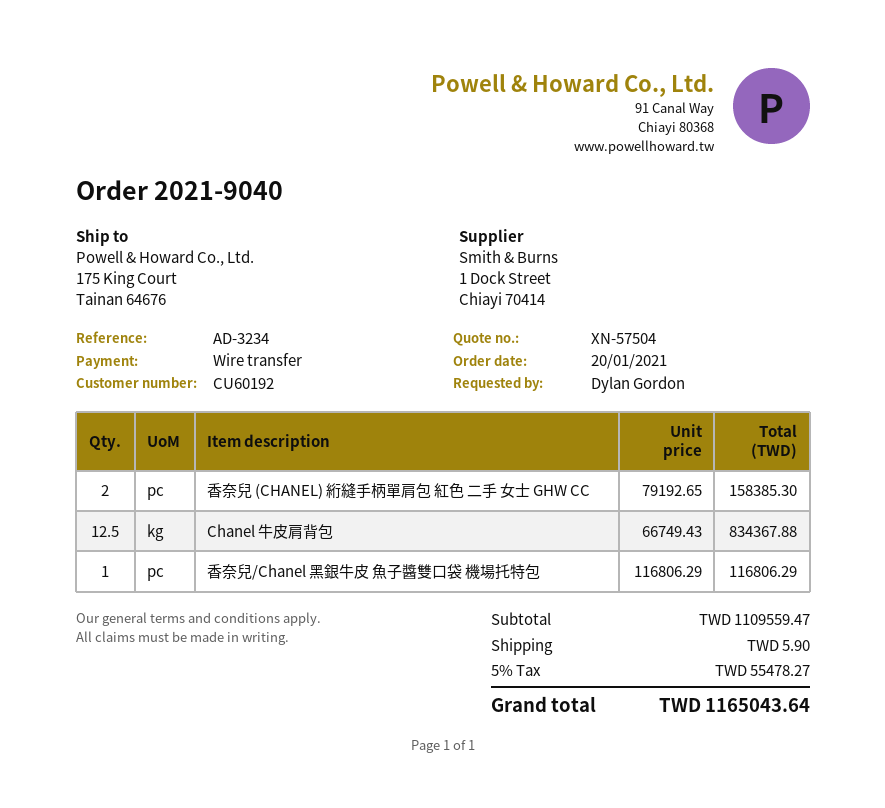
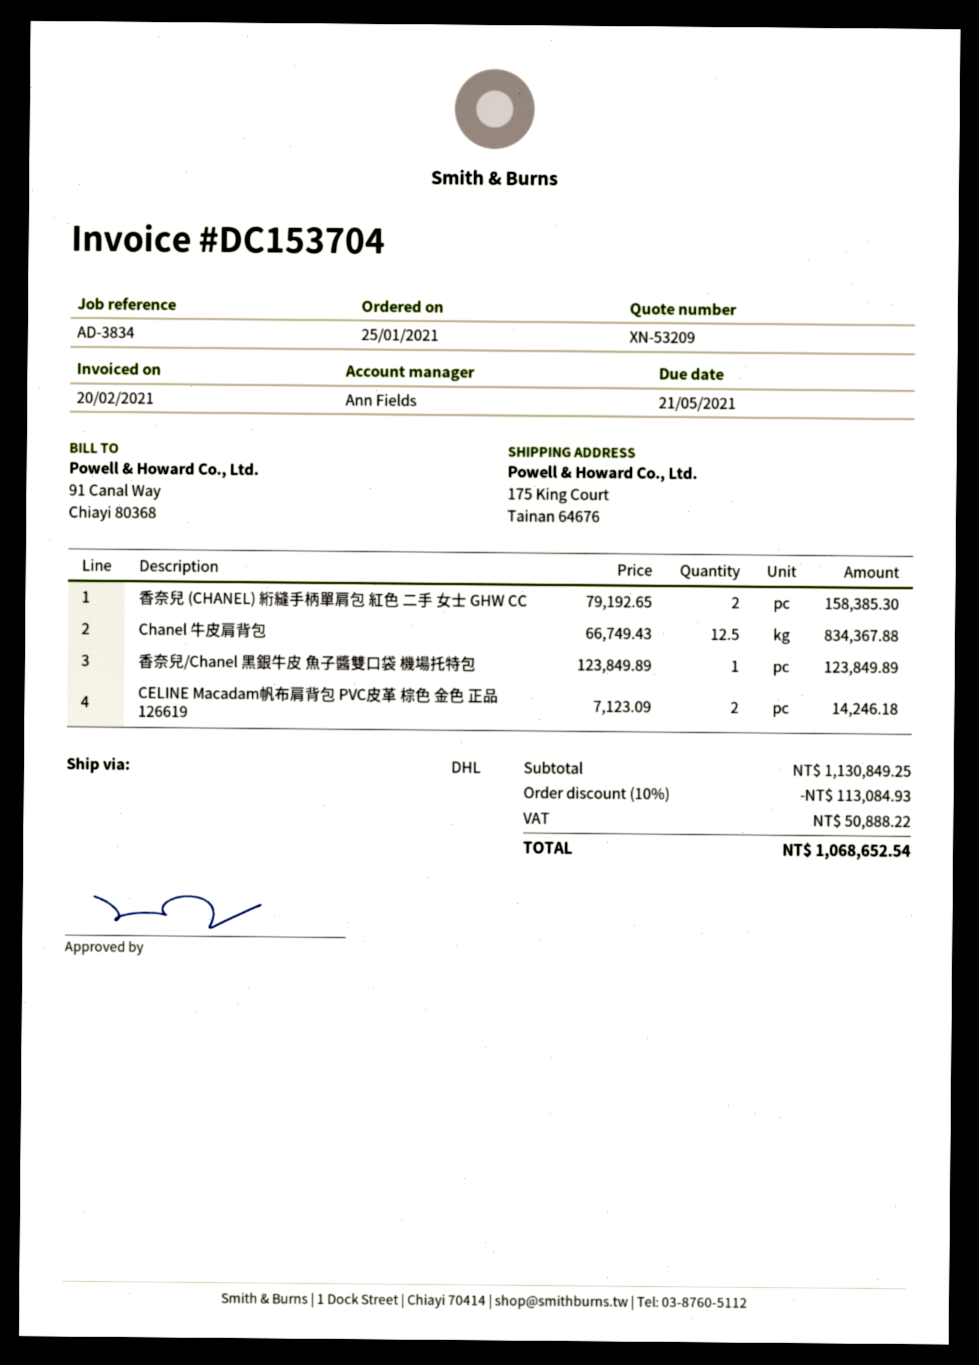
quote number: XN-57504 -> XN-53209
order date: 2021-01-20 -> 2021-01-25
reference: AD-3234 -> AD-3834
香奈兒/Chanel 黑銀牛皮 魚子醬雙口袋 機場托特包: 1 x 116806.29 = 116806.29 -> 1 x 123849.89 = 123849.89
CELINE Macadam帆布肩背包 PVC皮革 棕色 金色 正品 126619: none -> 2 x 7123.09 = 14246.18
subtotal: 1109559.47 -> 1130849.25
discount: none -> 10% = 113084.93
shipping: 5.90 -> none
tax: 55478.27 -> 50888.22
total: 1165043.64 -> 1068652.54

